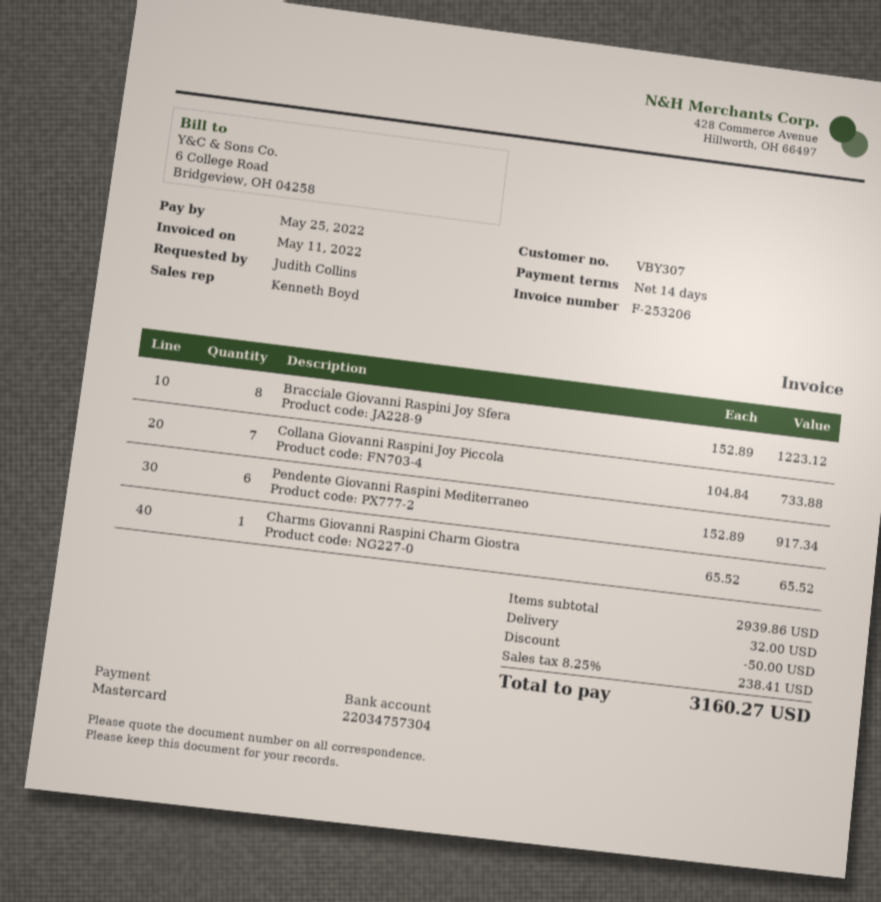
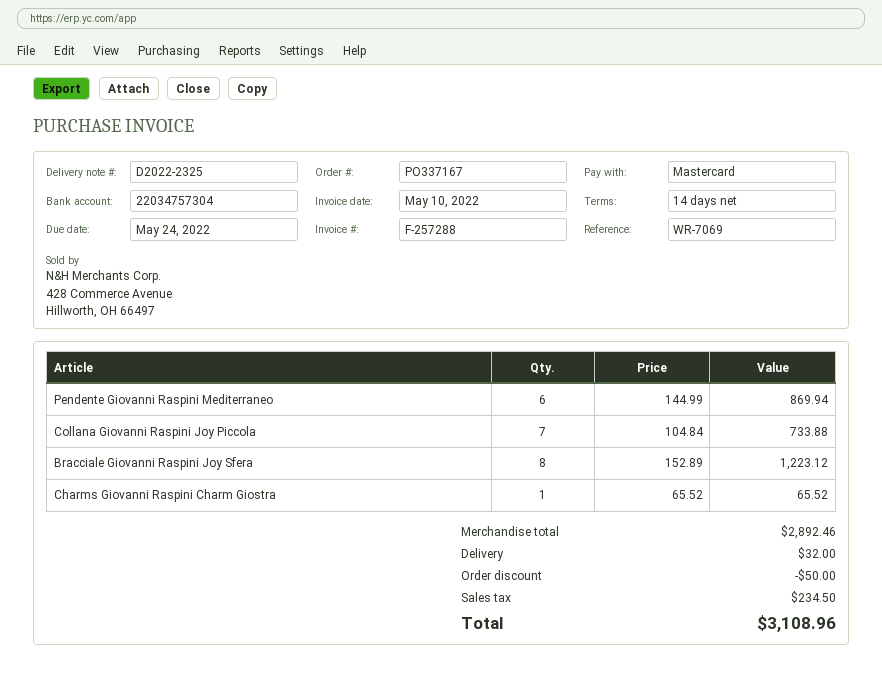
invoice number: F-253206 -> F-257288
invoice date: 2022-05-11 -> 2022-05-10
due date: 2022-05-25 -> 2022-05-24
Pendente Giovanni Raspini Mediterraneo: 6 x 152.89 = 917.34 -> 6 x 144.99 = 869.94
subtotal: 2939.86 -> 2892.46
tax: 238.41 -> 234.50
total: 3160.27 -> 3108.96

